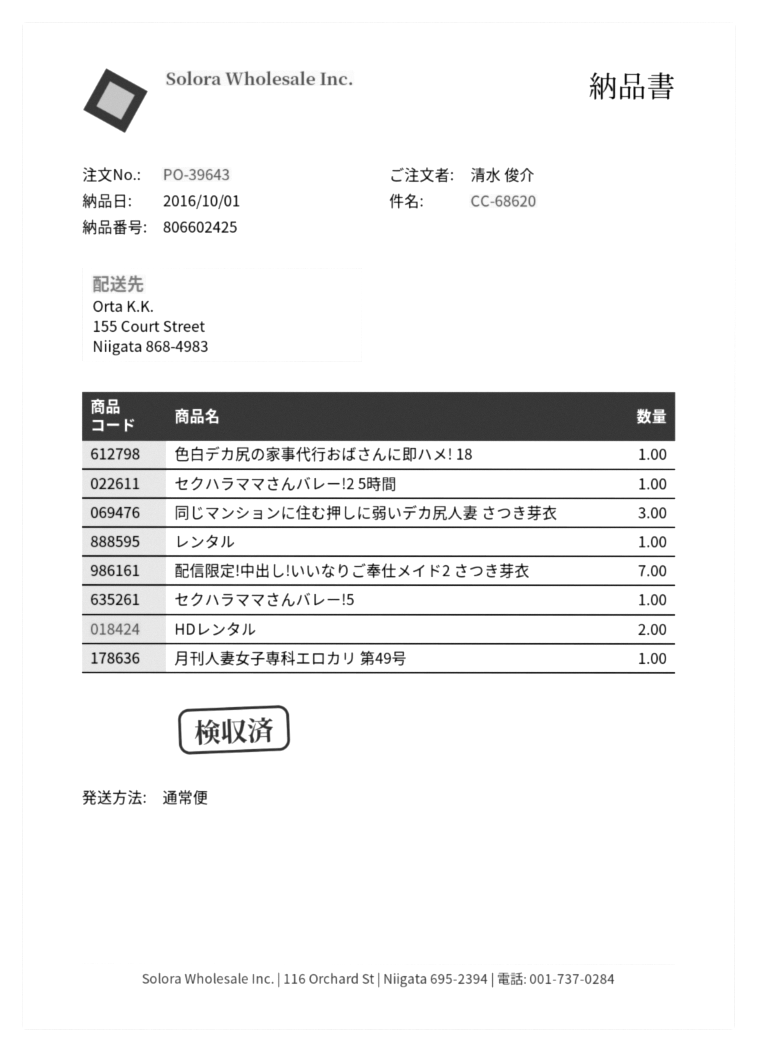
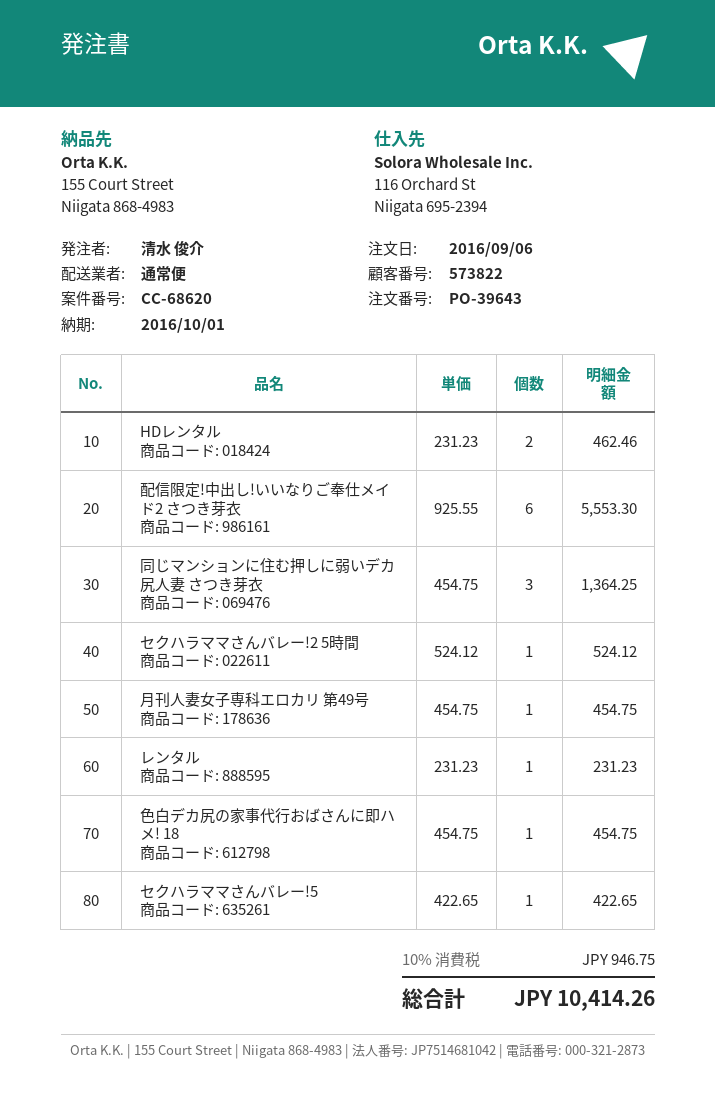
配信限定!中出し!いいなりご奉仕メイド2 さつき芽衣: 7 -> 6

